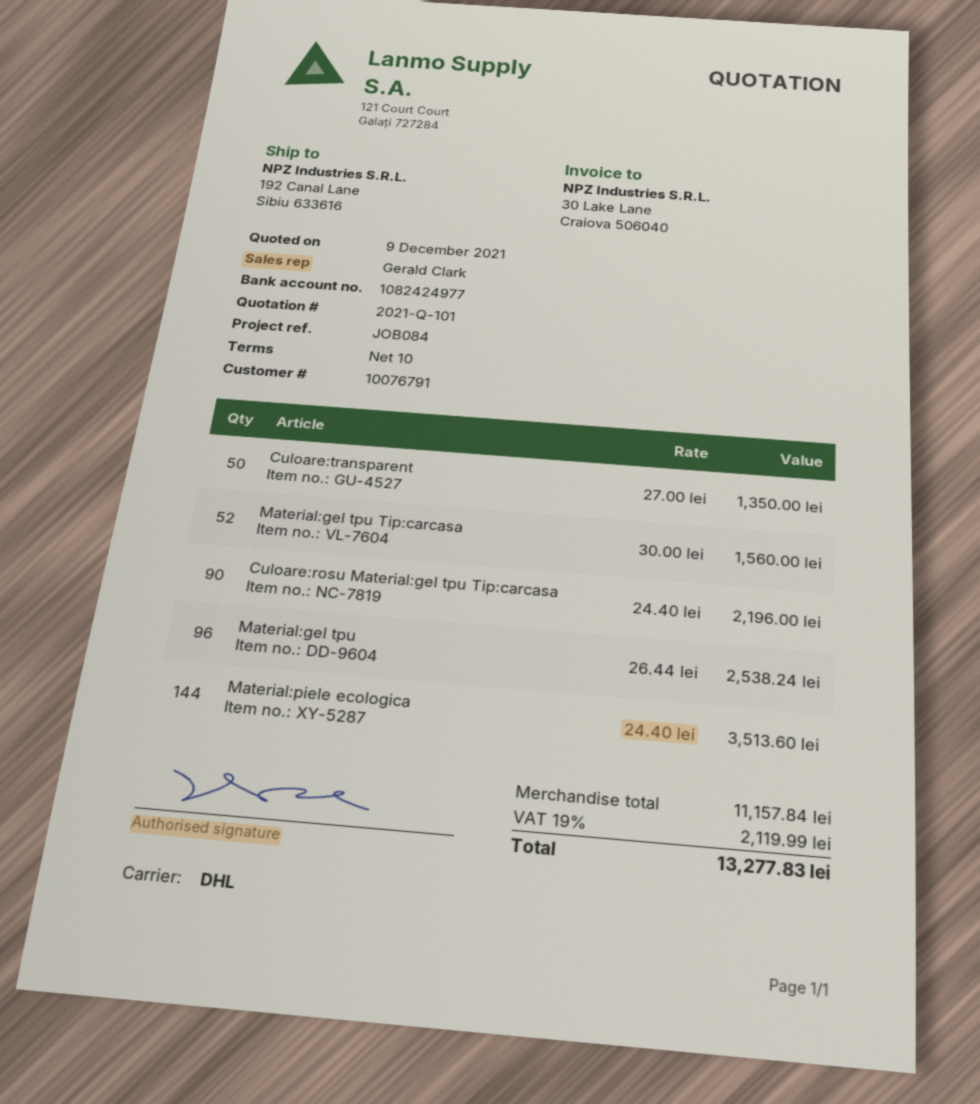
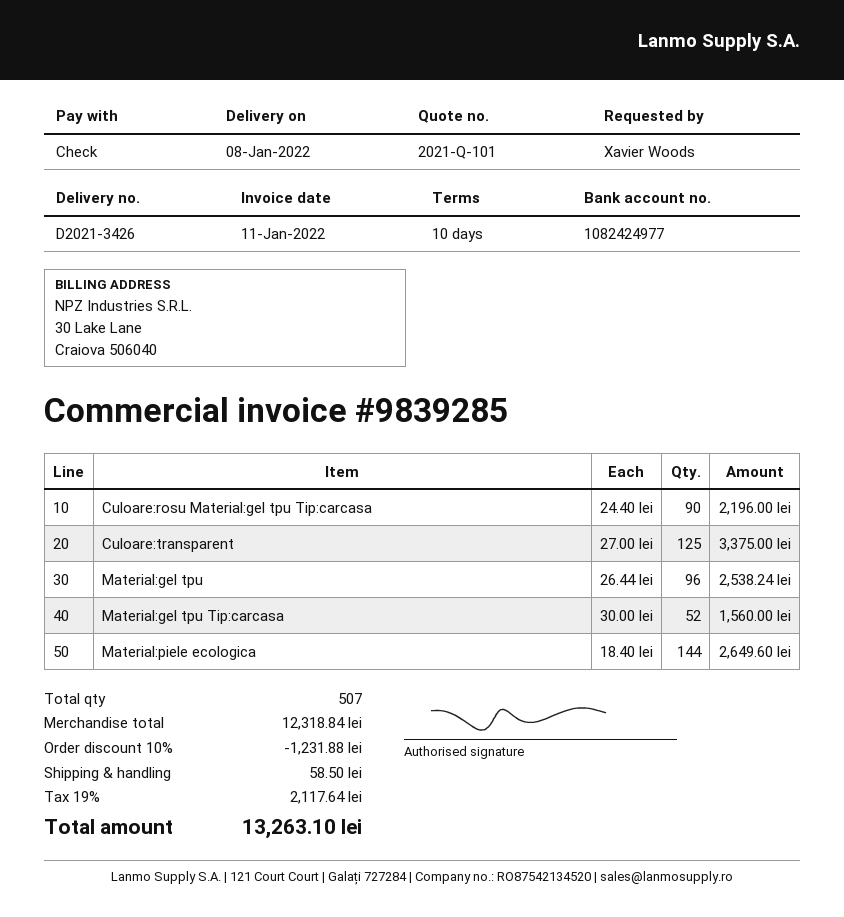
Culoare:transparent: 50 x 27.00 = 1350.00 -> 125 x 27.00 = 3375.00
Material:piele ecologica: 144 x 24.40 = 3513.60 -> 144 x 18.40 = 2649.60
subtotal: 11157.84 -> 12318.84
discount: none -> 10% = 1231.88
shipping: none -> 58.50
tax: 19% = 2119.99 -> 19% = 2117.64
total: 13277.83 -> 13263.10

